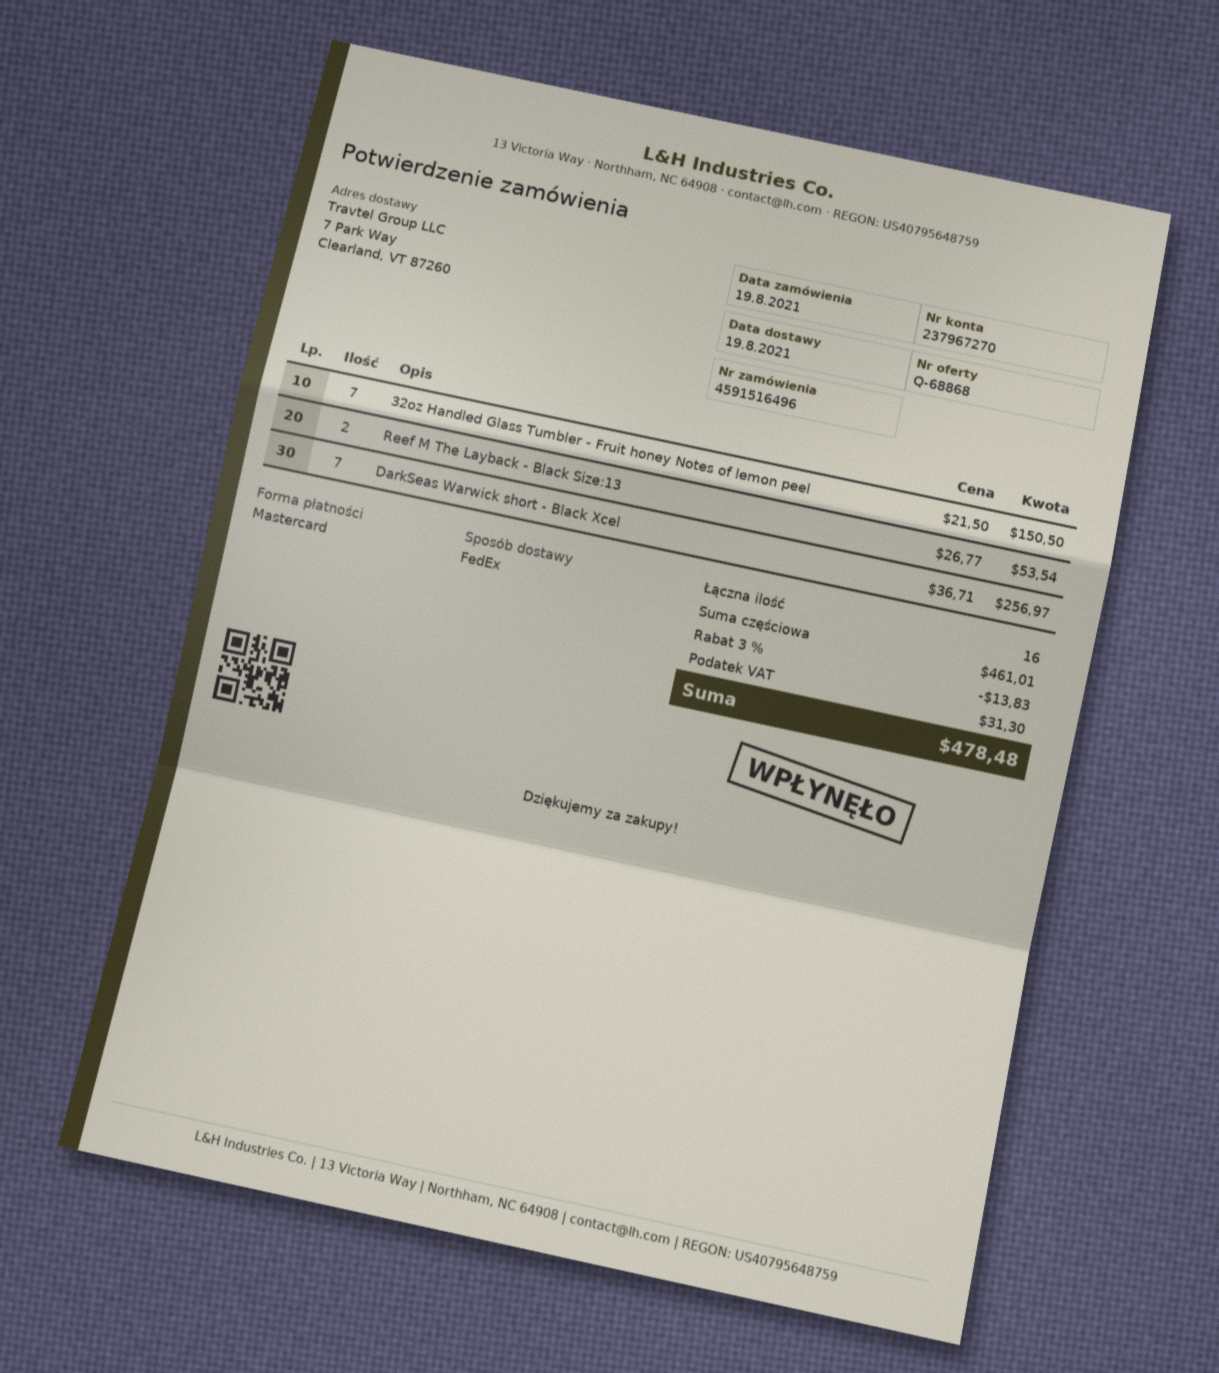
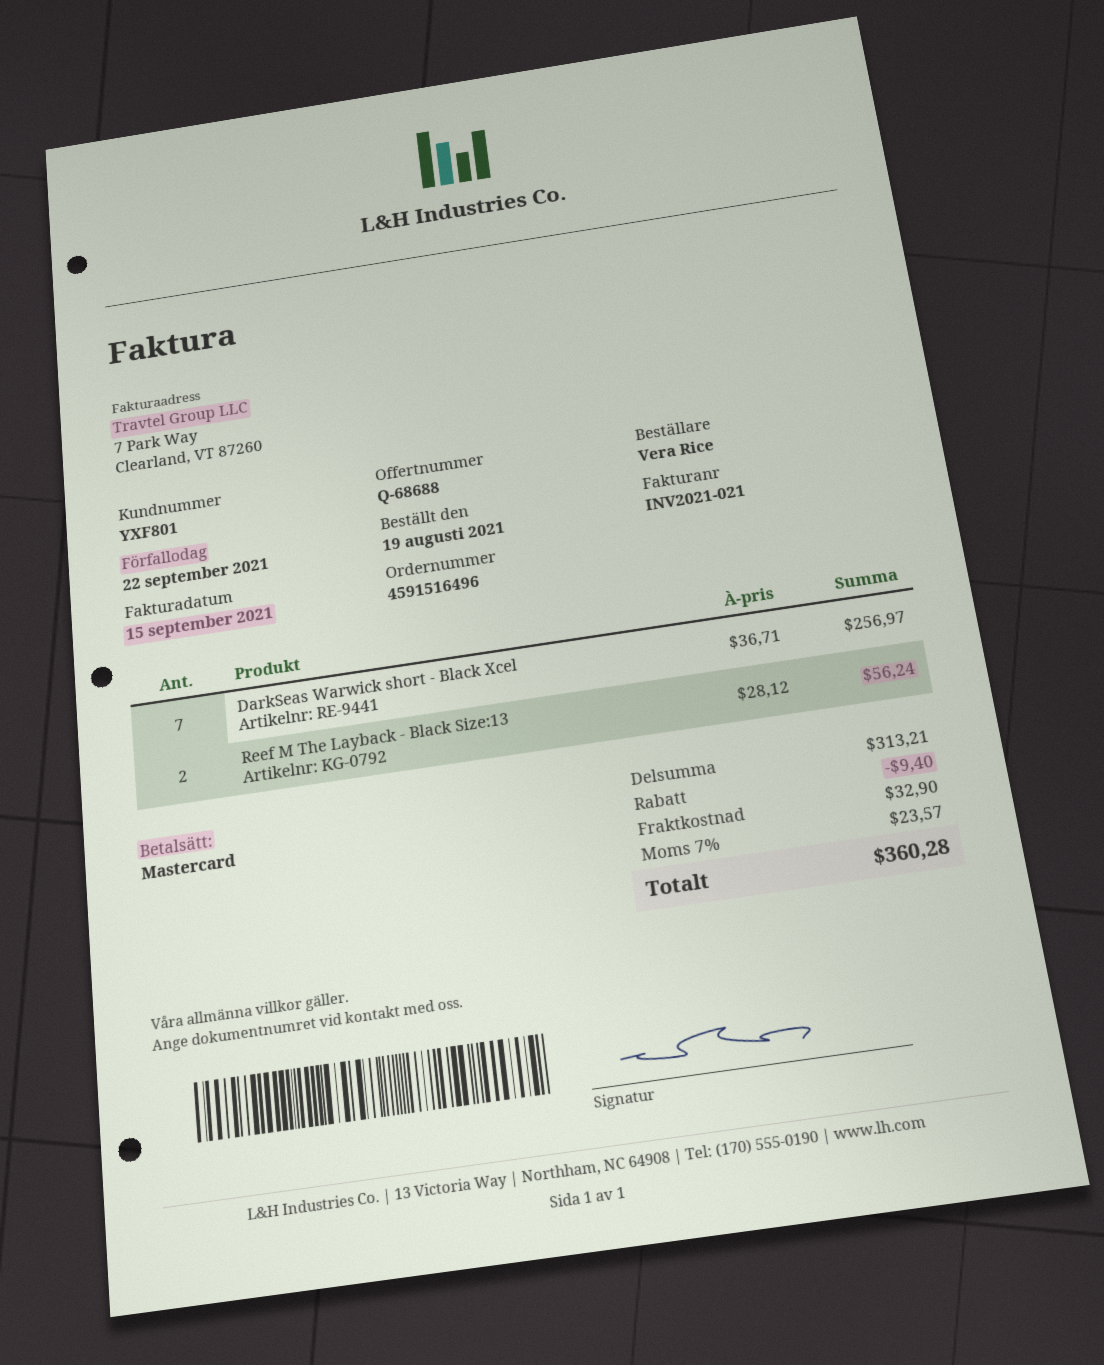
quote number: Q-68868 -> Q-68688
32oz Handled Glass Tumbler - Fruit honey Notes of lemon peel: 7 x 21.50 = 150.50 -> none
Reef M The Layback - Black Size:13: 2 x 26.77 = 53.54 -> 2 x 28.12 = 56.24
subtotal: 461.01 -> 313.21
discount: 13.83 -> 9.40
shipping: none -> 32.90
tax: 31.30 -> 23.57
total: 478.48 -> 360.28

